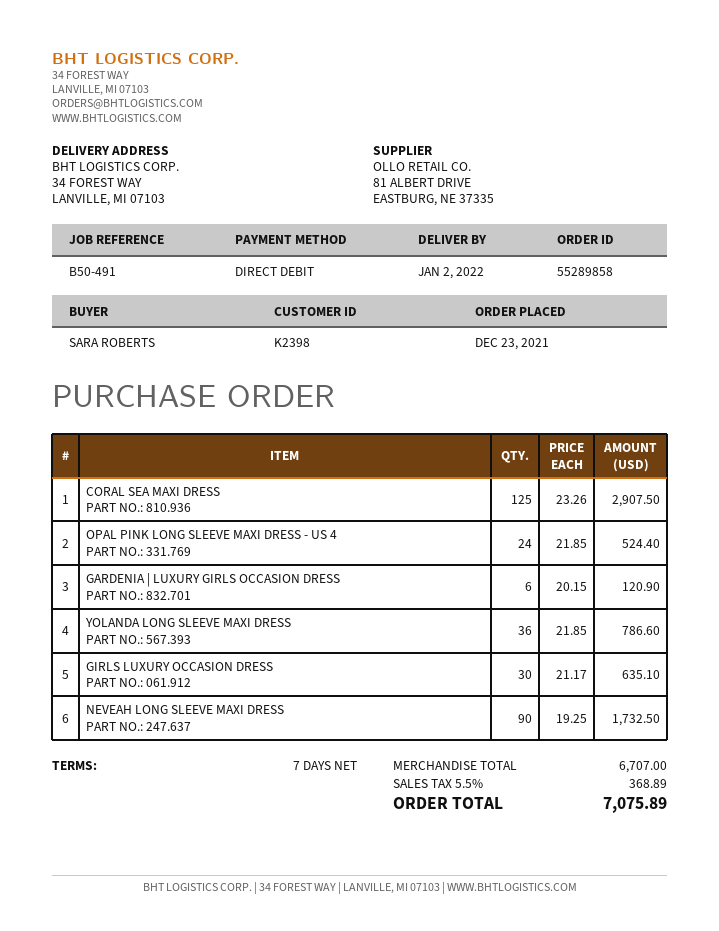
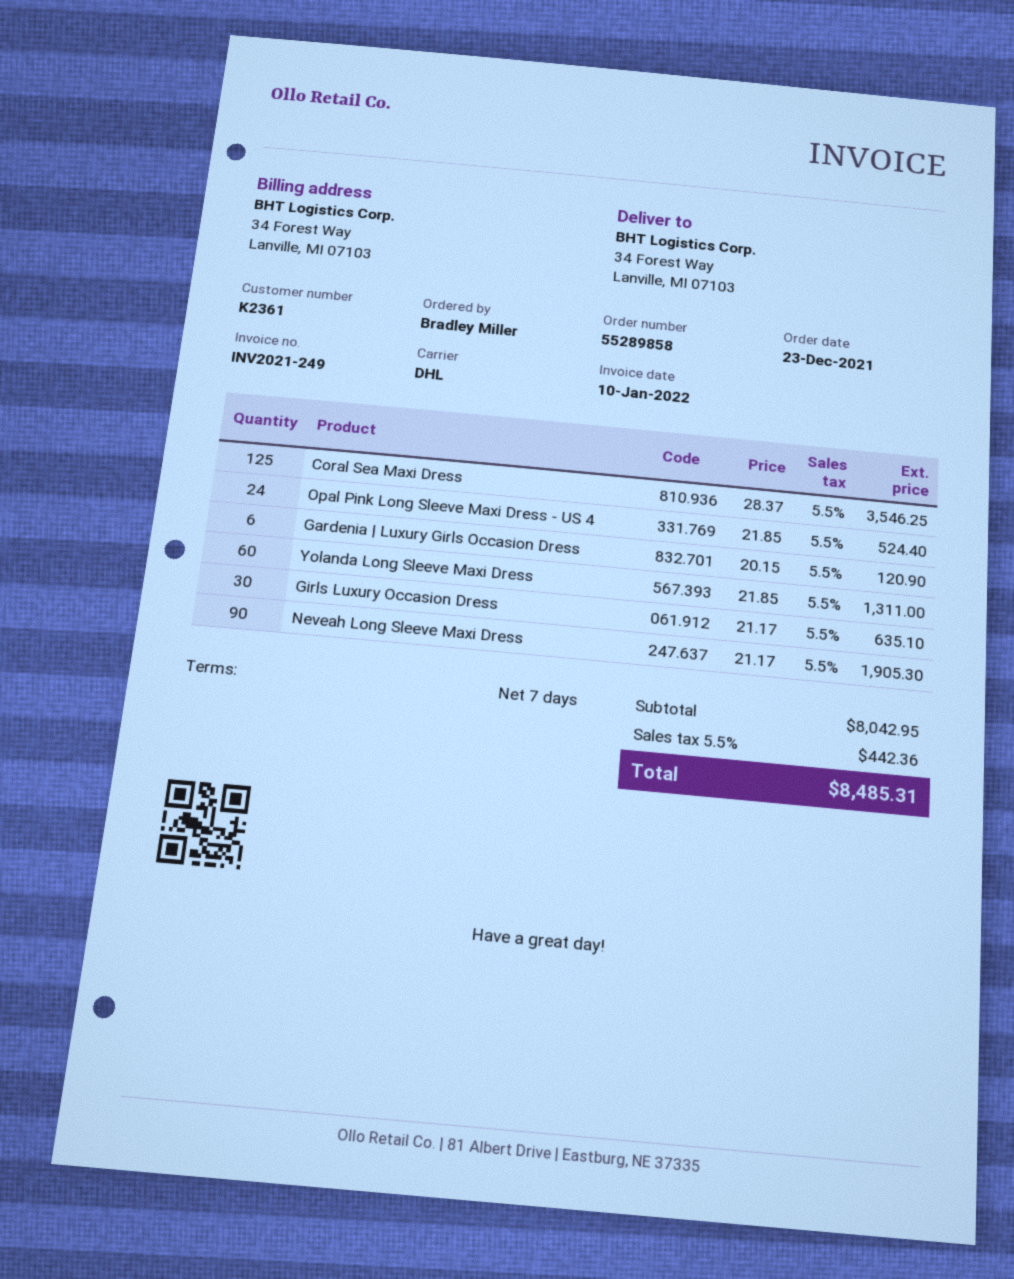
customer number: K2398 -> K2361
ordered by: SARA ROBERTS -> Bradley Miller
CORAL SEA MAXI DRESS: 125 x 23.26 = 2907.50 -> 125 x 28.37 = 3546.25
YOLANDA LONG SLEEVE MAXI DRESS: 36 x 21.85 = 786.60 -> 60 x 21.85 = 1311.00
NEVEAH LONG SLEEVE MAXI DRESS: 90 x 19.25 = 1732.50 -> 90 x 21.17 = 1905.30
subtotal: 6707.00 -> 8042.95
tax: 5.5% = 368.89 -> 5.5% = 442.36
total: 7075.89 -> 8485.31

